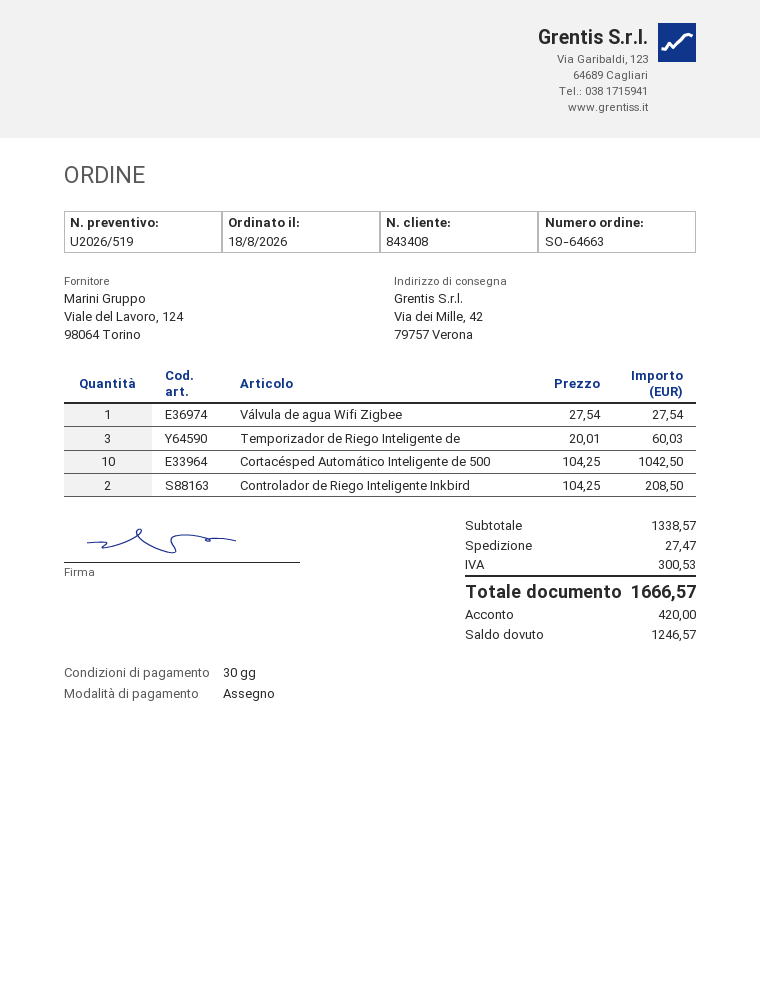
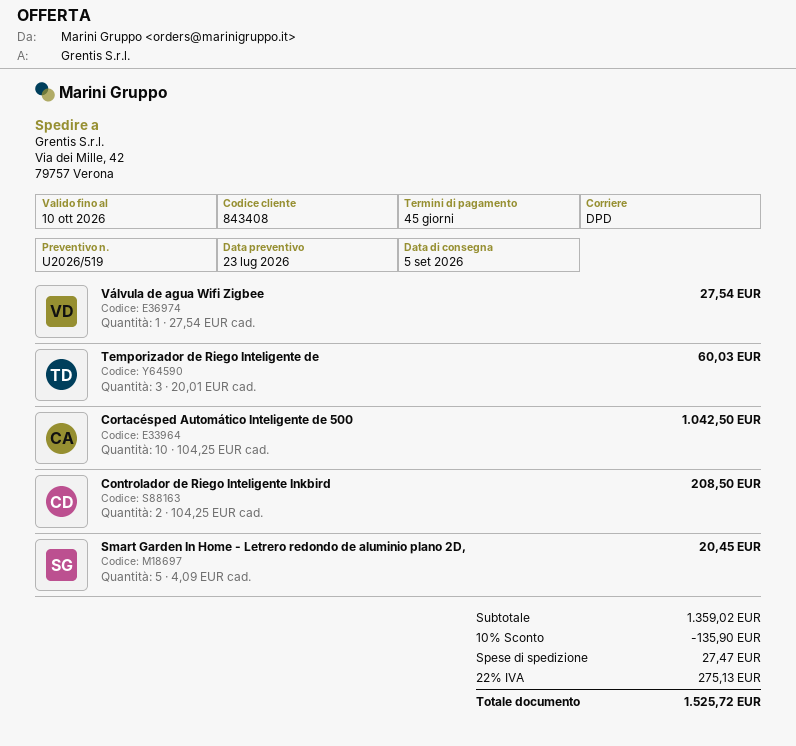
payment terms: 30 days -> 45 days
Smart Garden In Home - Letrero redondo de aluminio plano 2D,: none -> 5 x 4.09 = 20.45
subtotal: 1338.57 -> 1359.02
discount: none -> 10% = 135.90
tax: 300.53 -> 275.13
total: 1666.57 -> 1525.72

